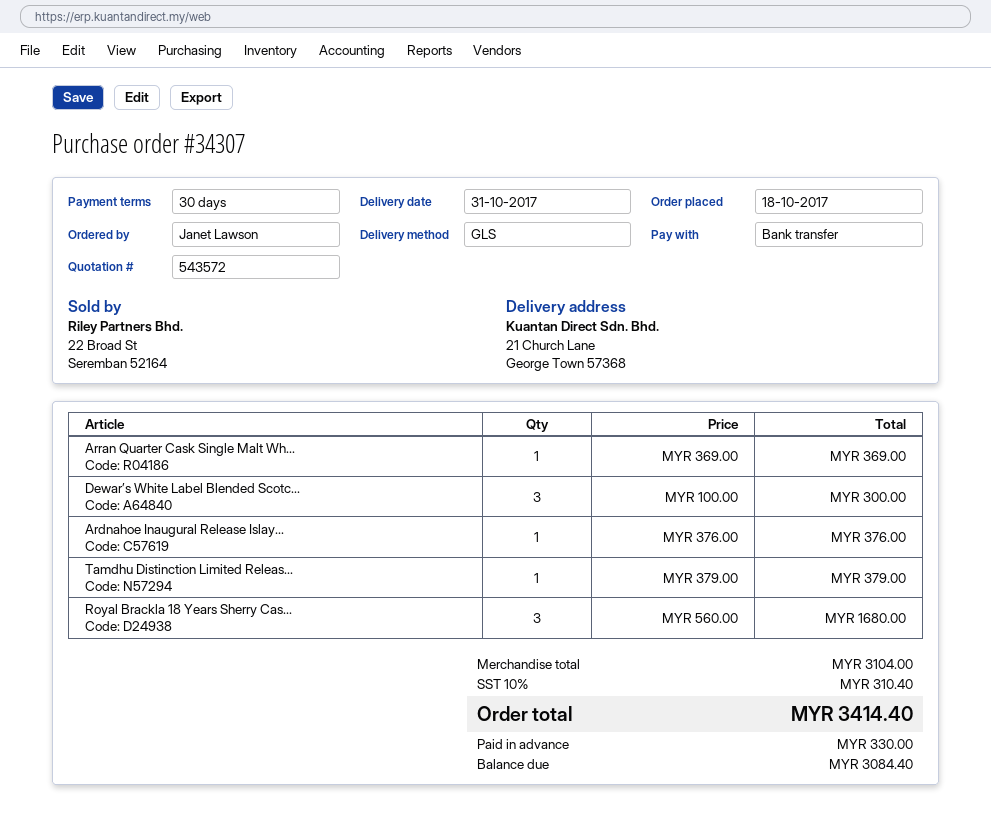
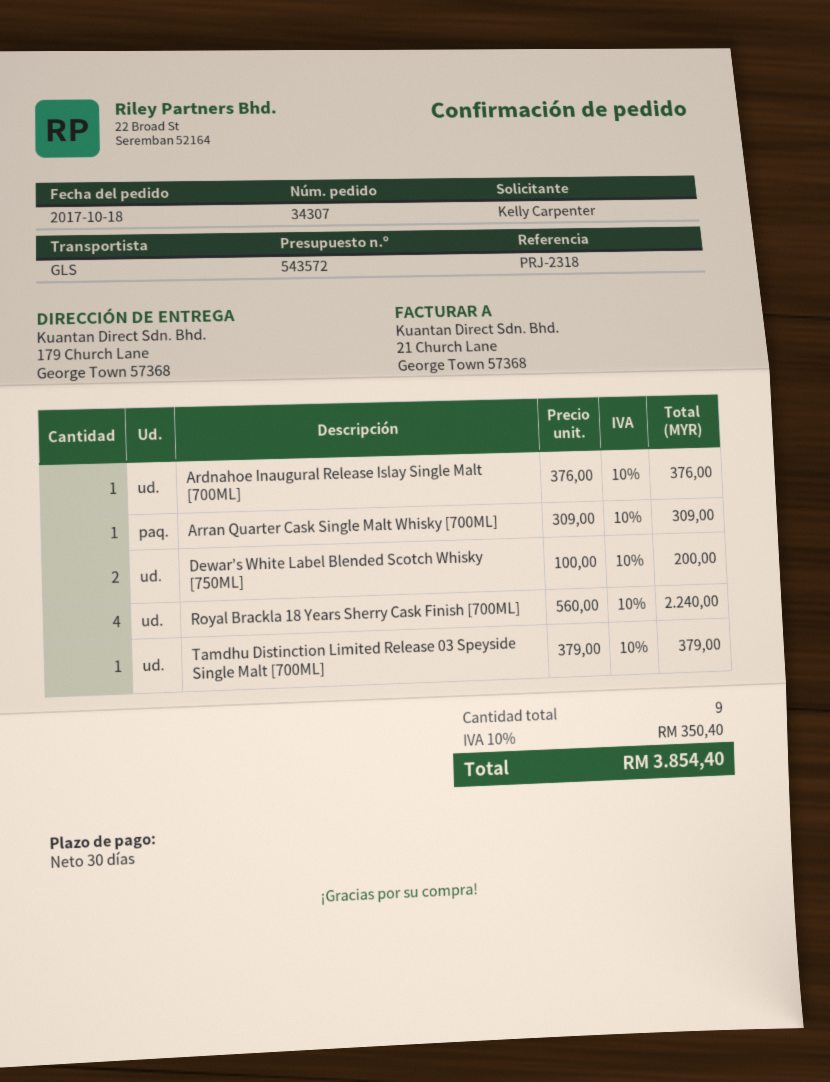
ordered by: Janet Lawson -> Kelly Carpenter
ship to: 21 Church Lane, George Town 57368 -> 179 Church Lane, George Town 57368
Arran Quarter Cask Single Malt Wh...: 1 x 369.00 = 369.00 -> 1 x 309.00 = 309.00
Dewar’s White Label Blended Scotc...: 3 x 100.00 = 300.00 -> 2 x 100.00 = 200.00
Royal Brackla 18 Years Sherry Cas...: 3 x 560.00 = 1680.00 -> 4 x 560.00 = 2240.00
tax: 10% = 310.40 -> 10% = 350.40
total: 3414.40 -> 3854.40

